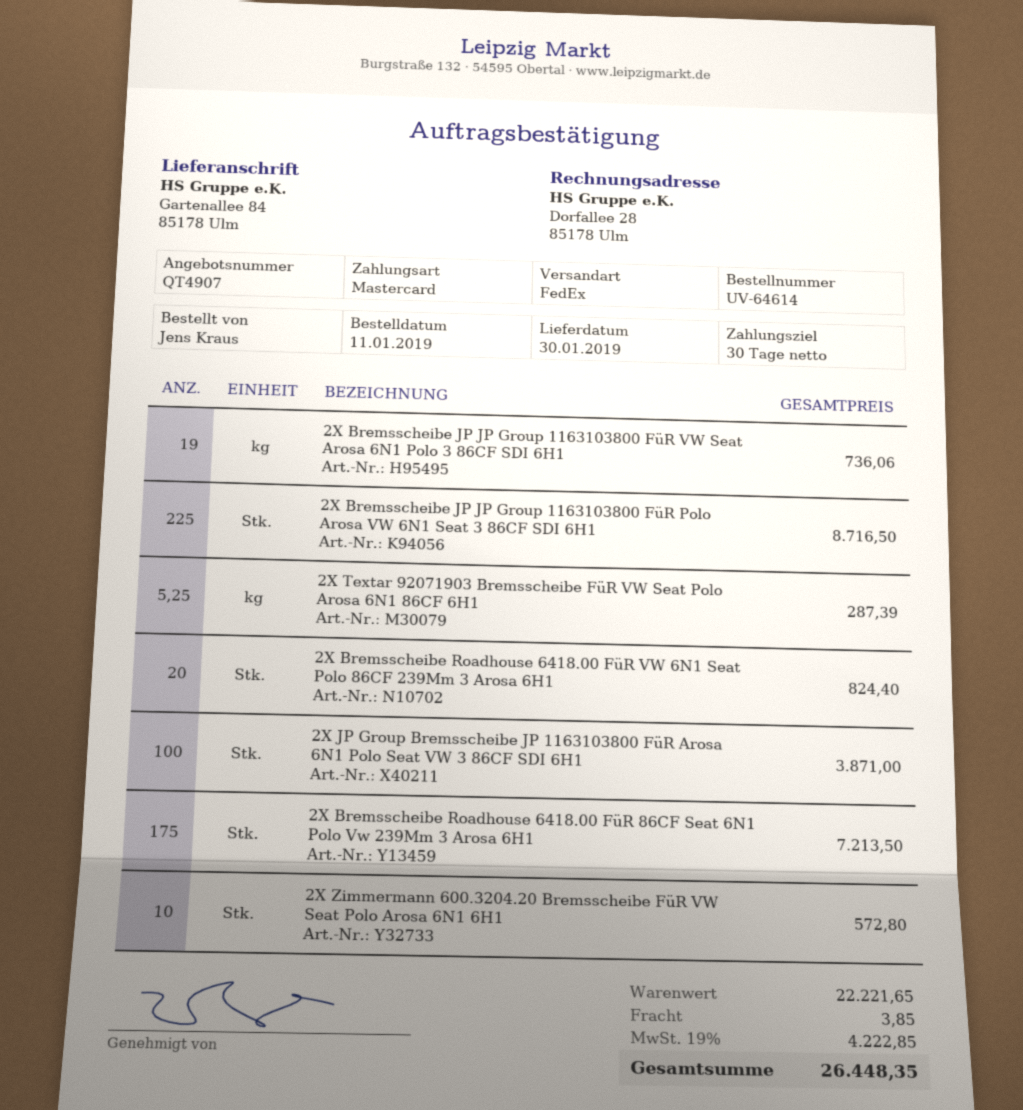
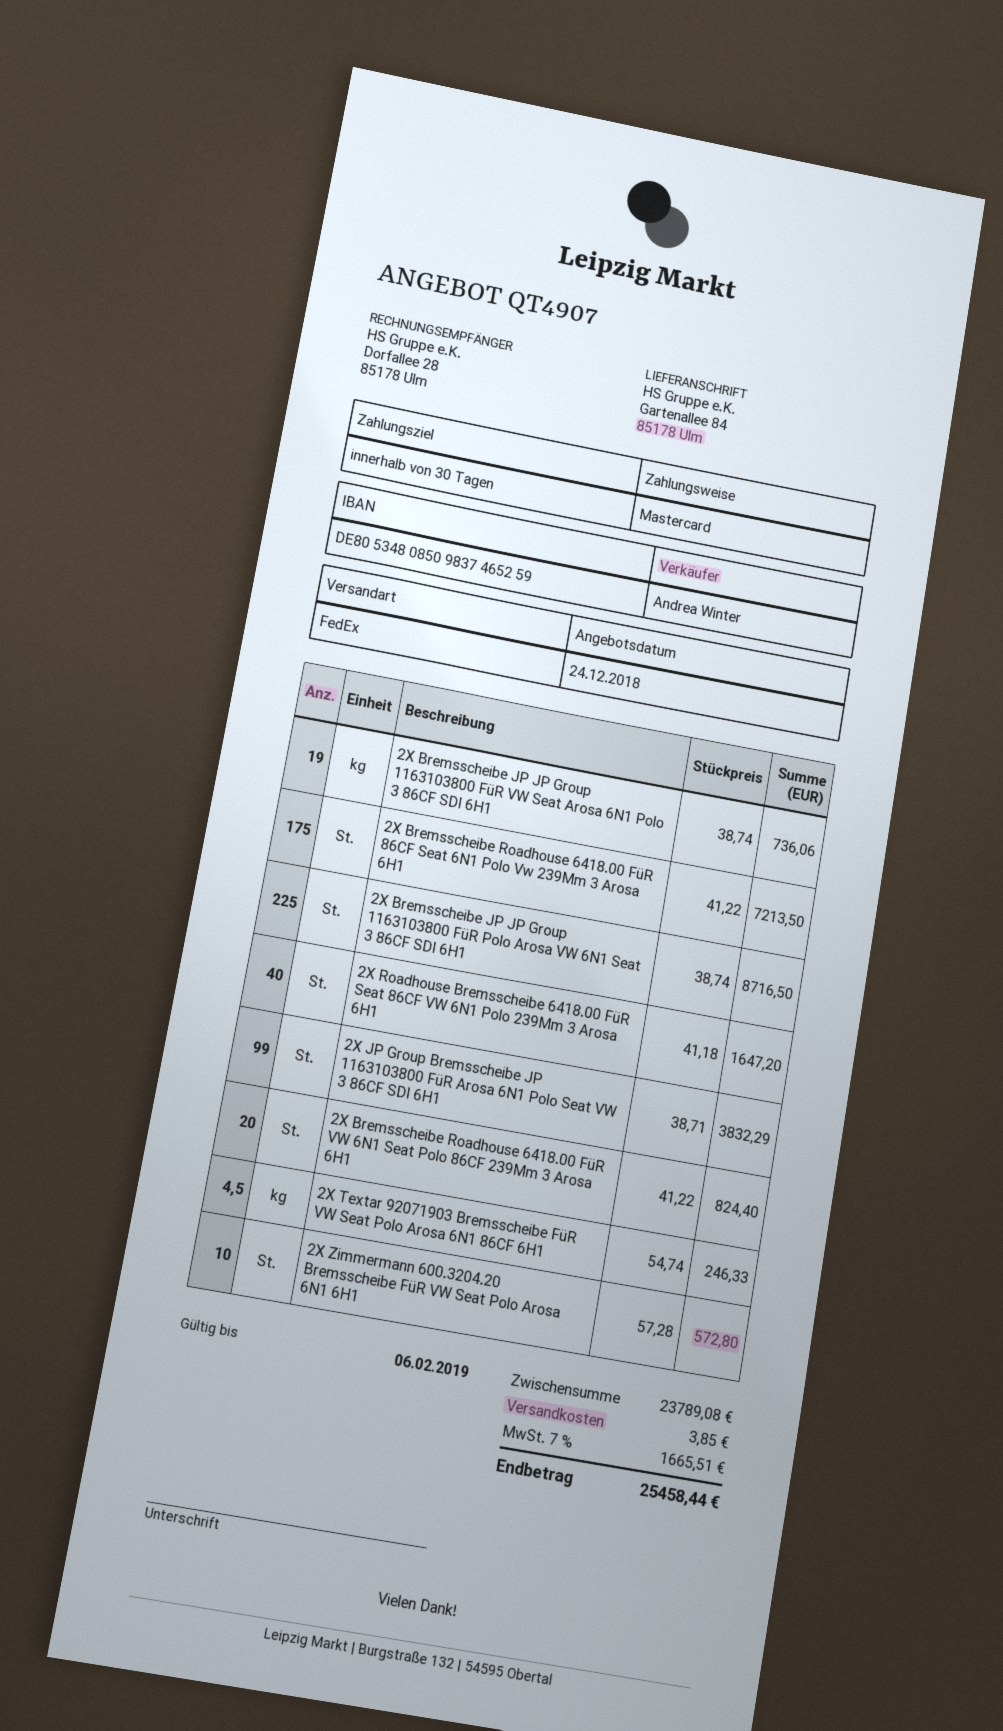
2X Textar 92071903 Bremsscheibe FüR VW Seat Polo Arosa 6N1 86CF 6H1: 5.25 for 287.39 -> 4.5 for 246.33
2X JP Group Bremsscheibe JP 1163103800 FüR Arosa 6N1 Polo Seat VW 3 86CF SDI 6H1: 100 for 3871.00 -> 99 for 3832.29
2X Roadhouse Bremsscheibe 6418.00 FüR Seat 86CF VW 6N1 Polo 239Mm 3 Arosa 6H1: none -> 40 for 1647.20
subtotal: 22221.65 -> 23789.08
tax: 19% = 4222.85 -> 7% = 1665.51
total: 26448.35 -> 25458.44

